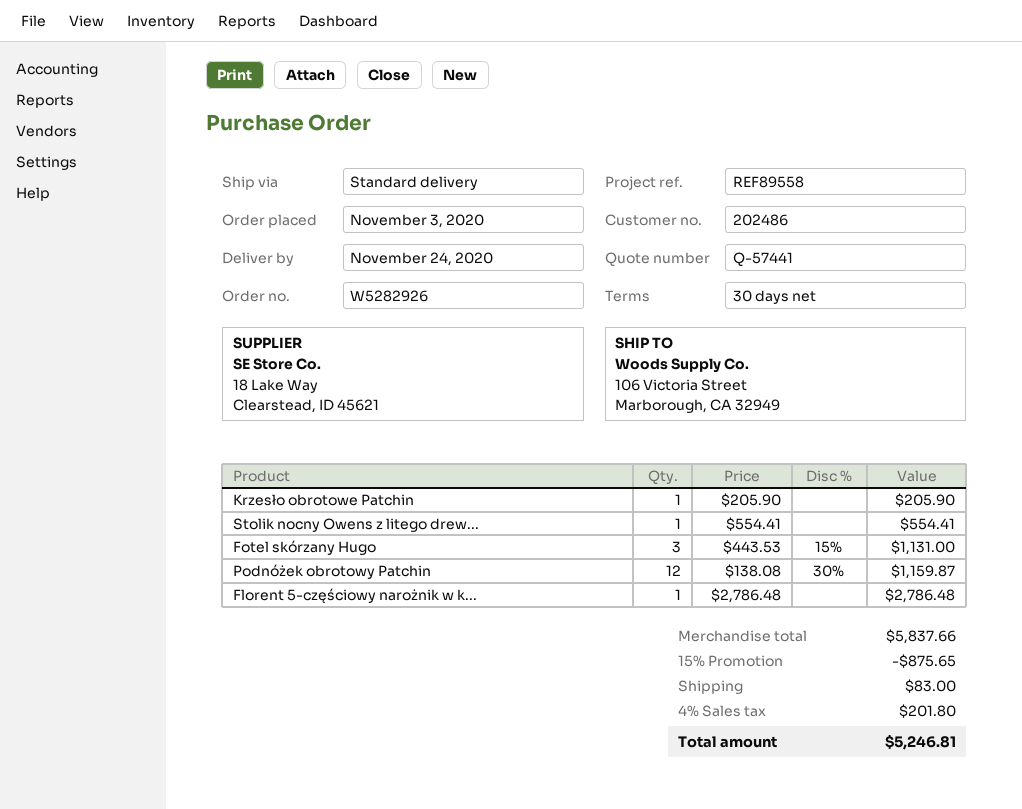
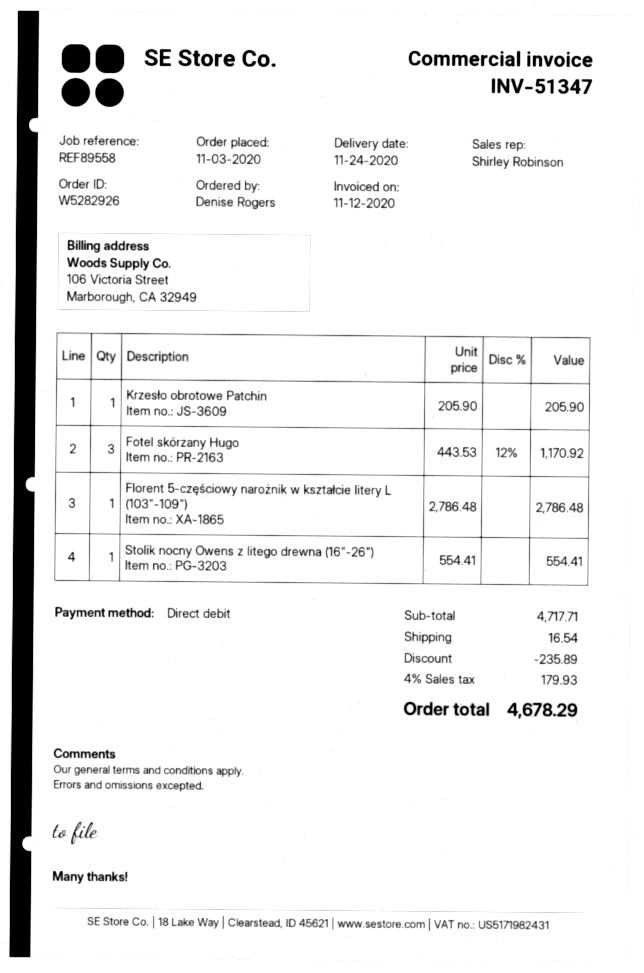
Fotel skórzany Hugo: 3 x 443.53 - 15% = 1131.00 -> 3 x 443.53 - 12% = 1170.92
Podnóżek obrotowy Patchin: 12 x 138.08 - 30% = 1159.87 -> none
subtotal: 5837.66 -> 4717.71
discount: 875.65 -> 235.89
shipping: 83.00 -> 16.54
tax: 4% = 201.80 -> 4% = 179.93
total: 5246.81 -> 4678.29

